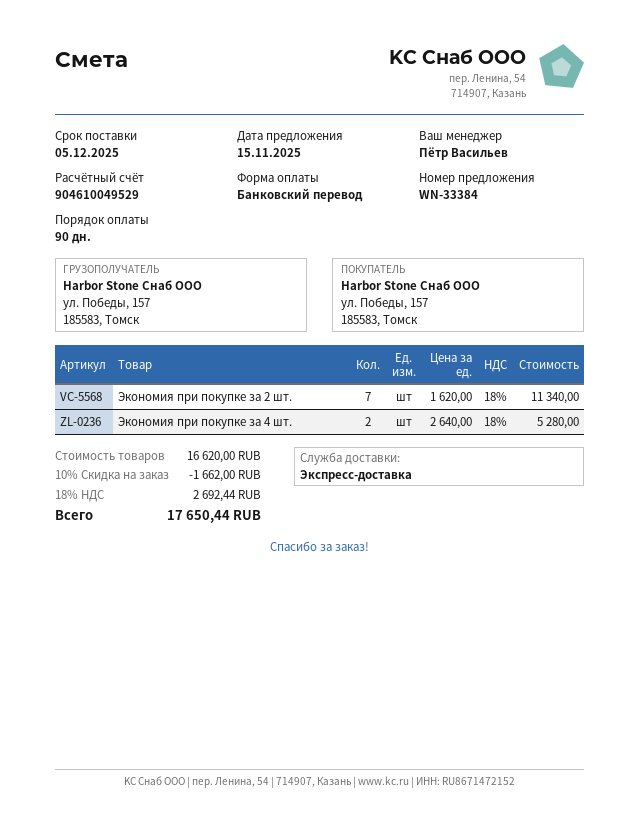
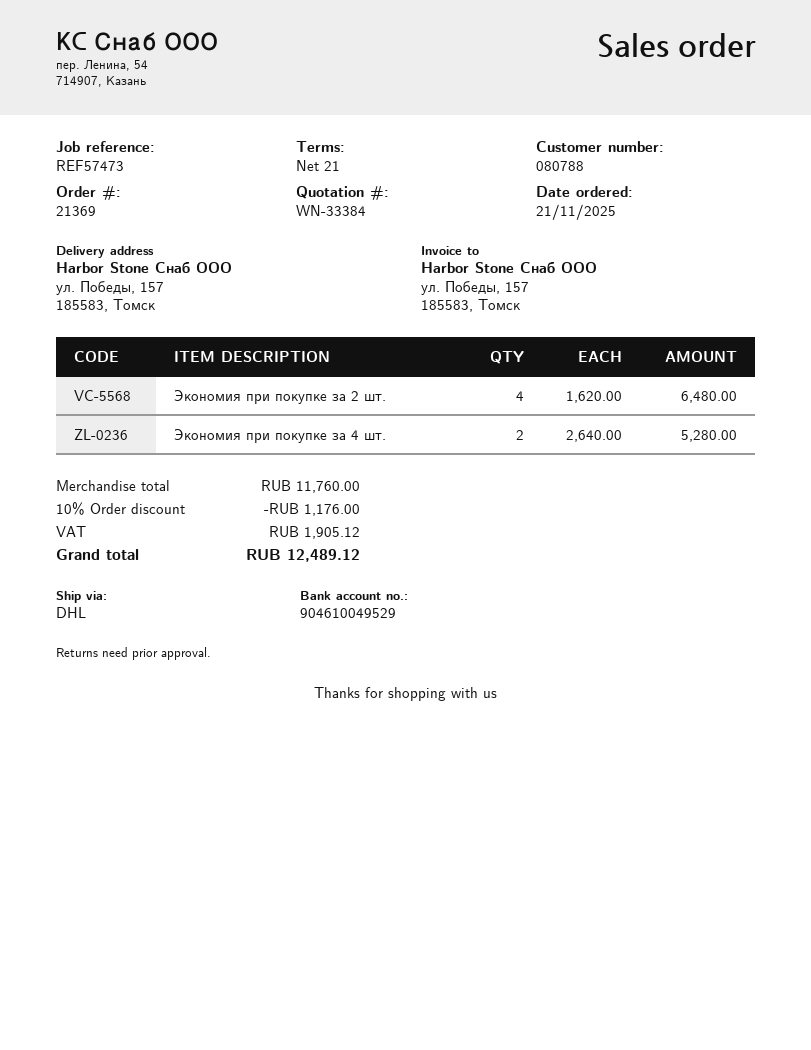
payment terms: 90 days -> 21 days
shipping method: express -> DHL
Экономия при покупке за 2 шт.: 7 x 1620.00 = 11340.00 -> 4 x 1620.00 = 6480.00
subtotal: 16620.00 -> 11760.00
discount: 10% = 1662.00 -> 10% = 1176.00
tax: 2692.44 -> 1905.12
total: 17650.44 -> 12489.12

